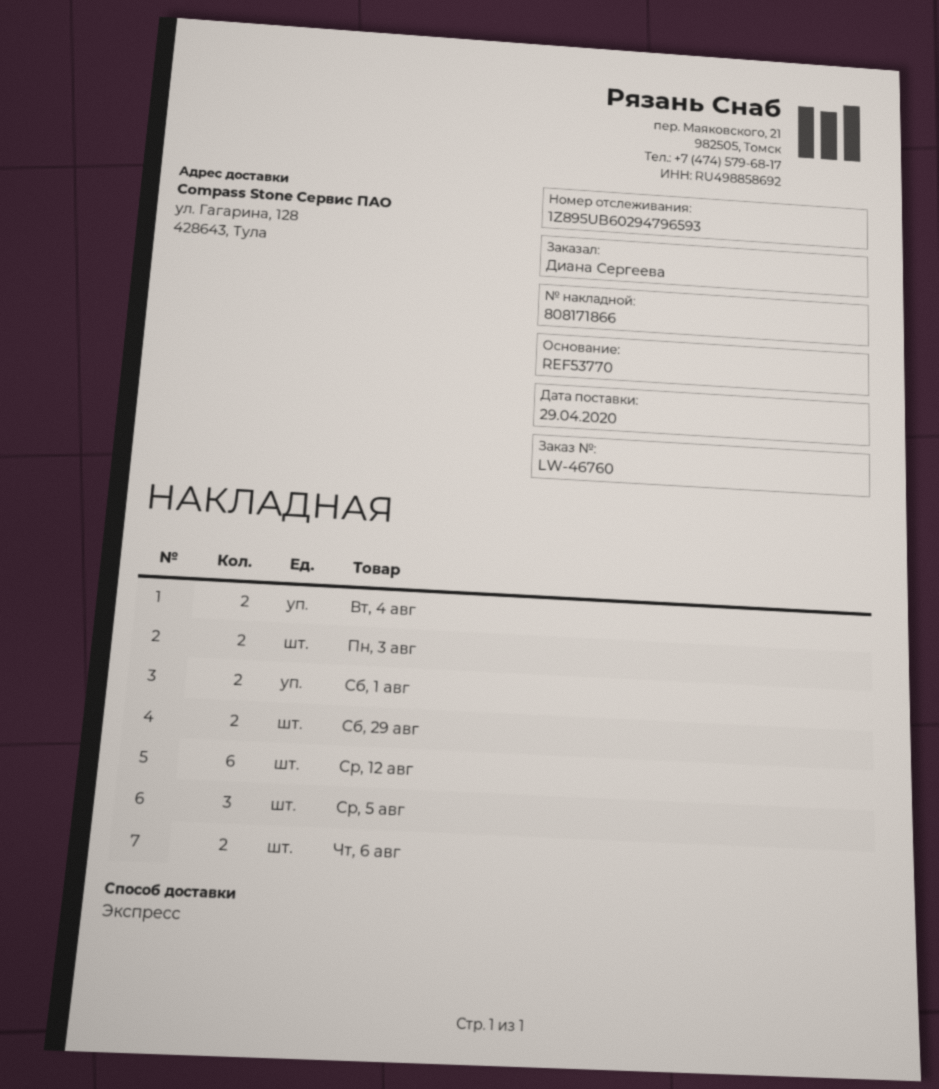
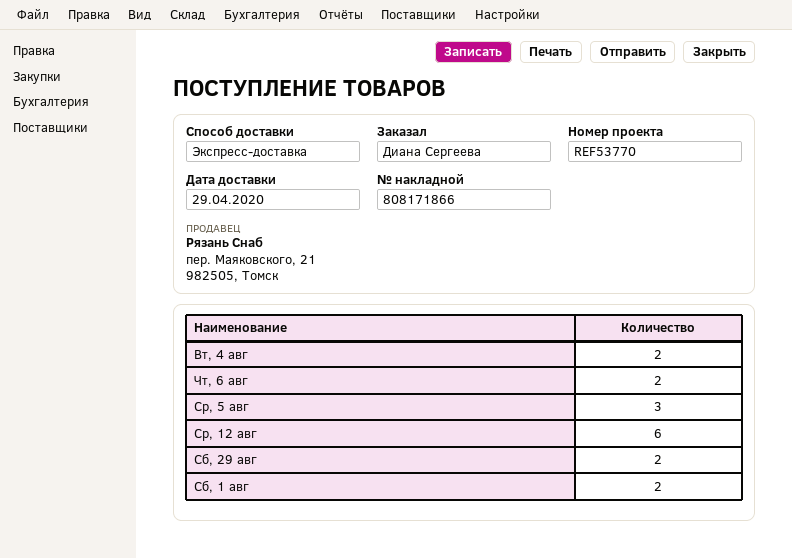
Пн, 3 авг: 2 -> none

